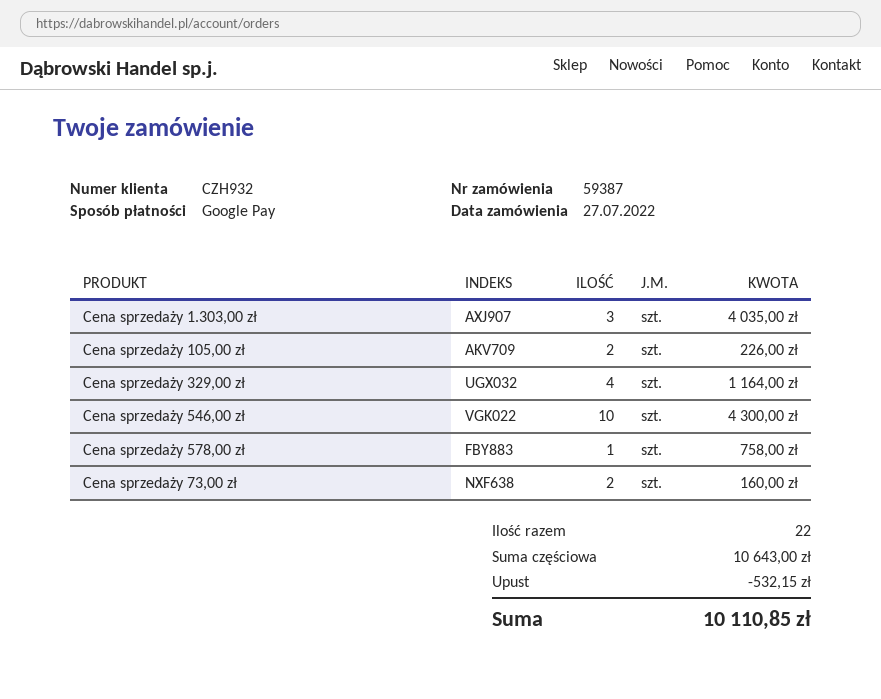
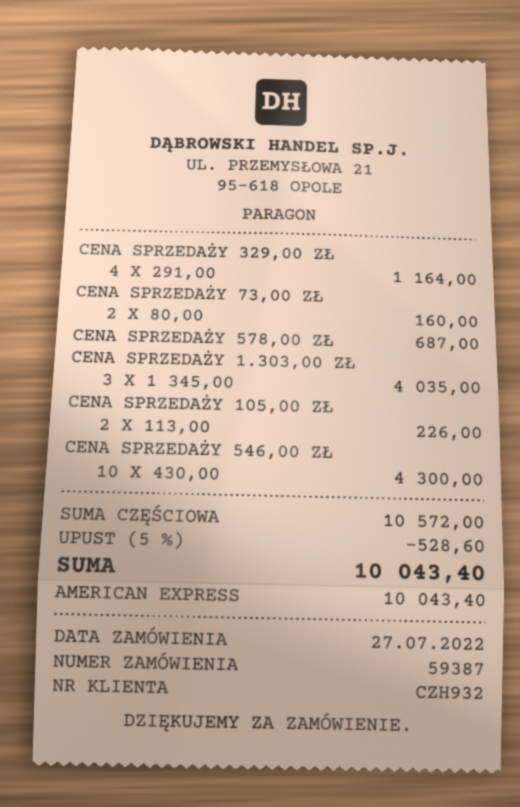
payment method: Google Pay -> American Express
Cena sprzedaży 578,00 zł: 1 for 758.00 -> 1 for 687.00
subtotal: 10643.00 -> 10572.00
discount: 532.15 -> 528.60
total: 10110.85 -> 10043.40

